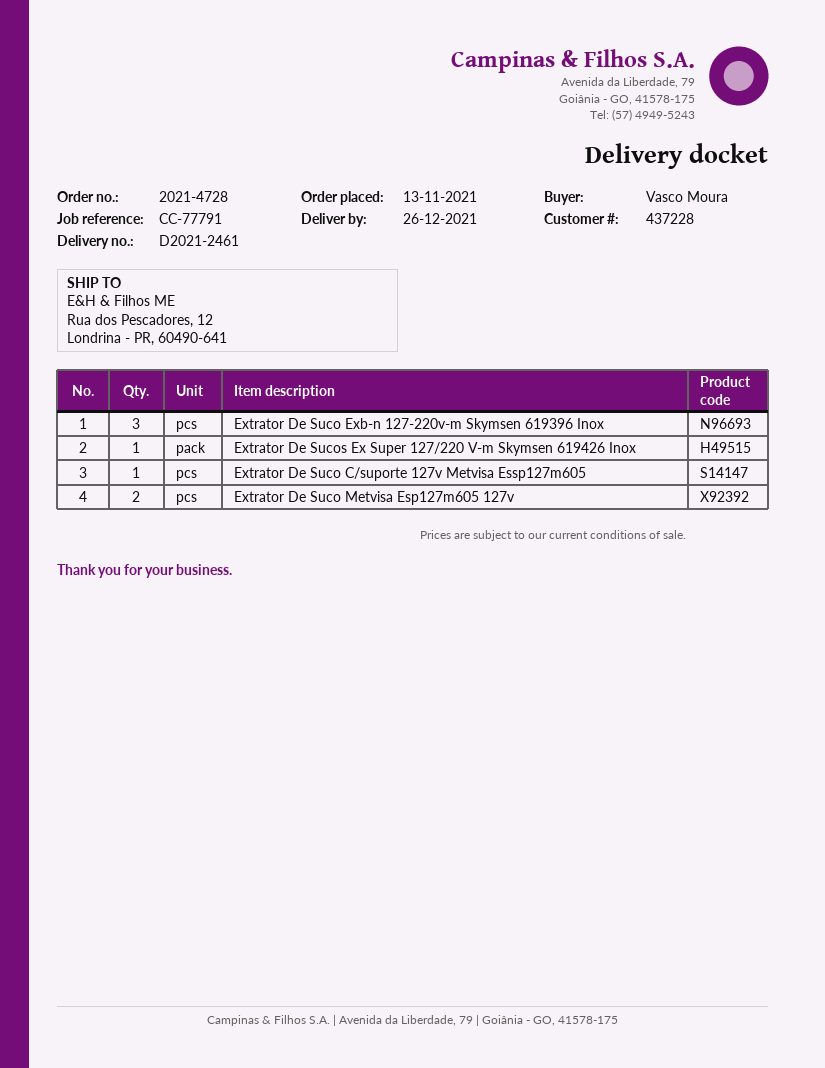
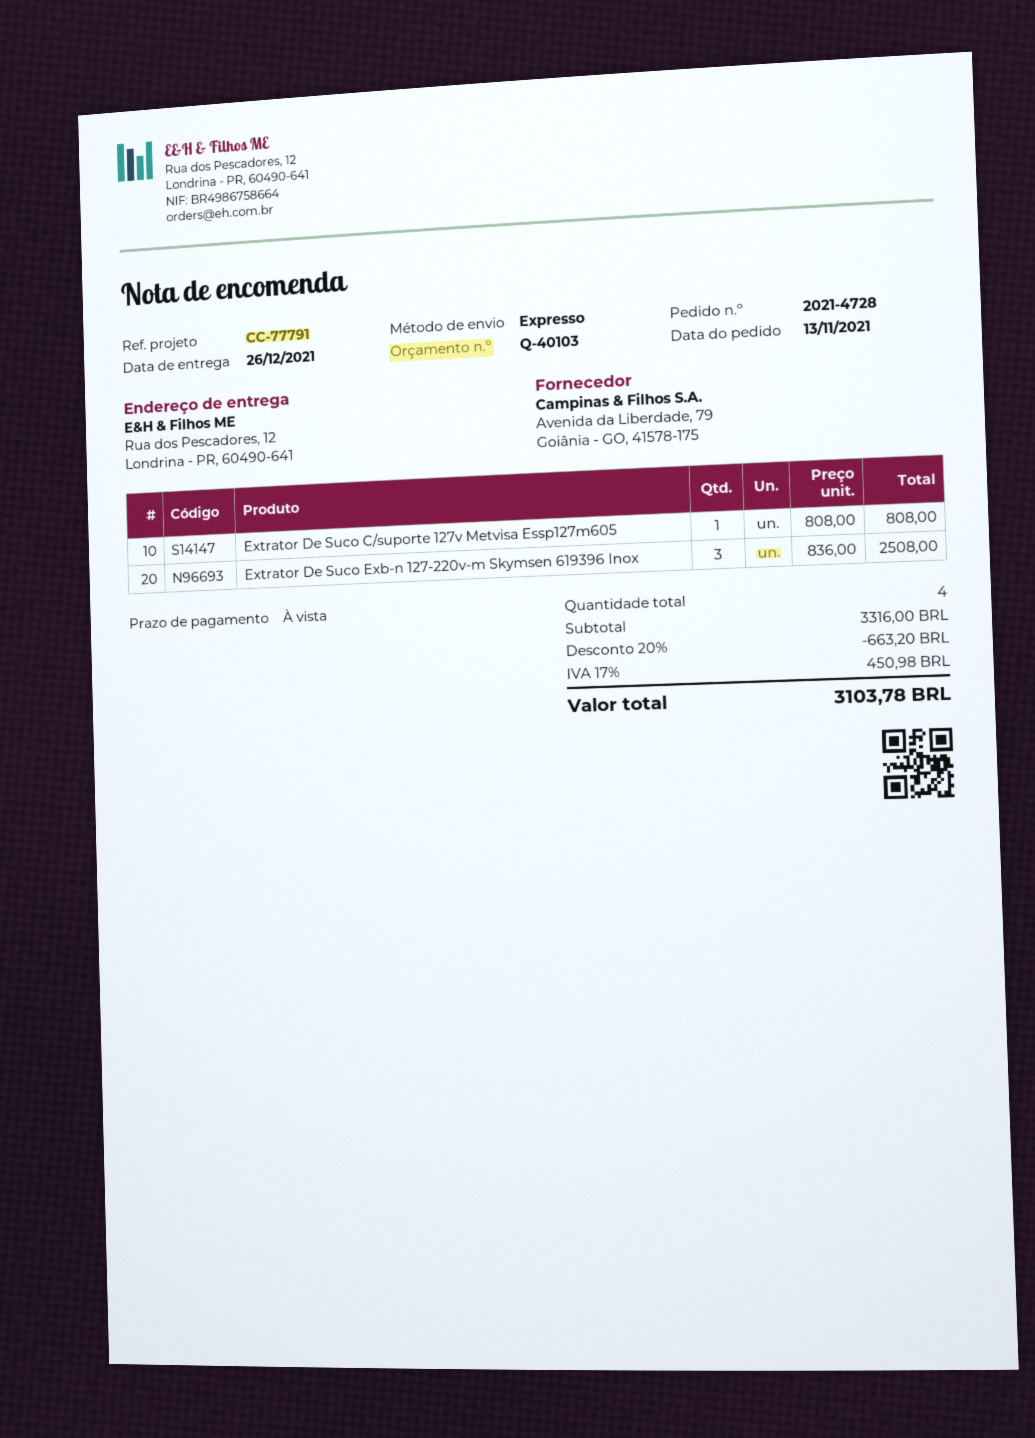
Extrator De Sucos Ex Super 127/220 V-m Skymsen 619426 Inox: 1 -> none
Extrator De Suco Metvisa Esp127m605 127v: 2 -> none

